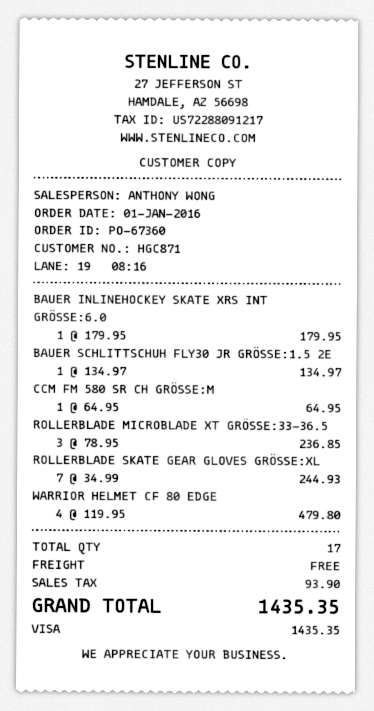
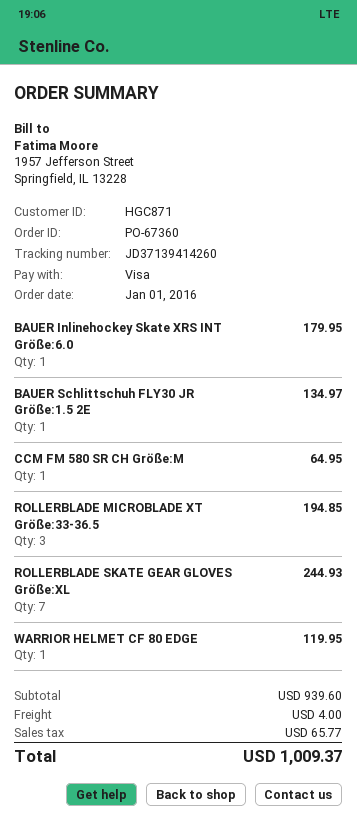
ROLLERBLADE MICROBLADE XT GRÖSSE:33-36.5: 3 for 236.85 -> 3 for 194.85
WARRIOR HELMET CF 80 EDGE: 4 for 479.80 -> 1 for 119.95
shipping: 0.00 -> 4.00
tax: 93.90 -> 65.77
total: 1435.35 -> 1009.37

